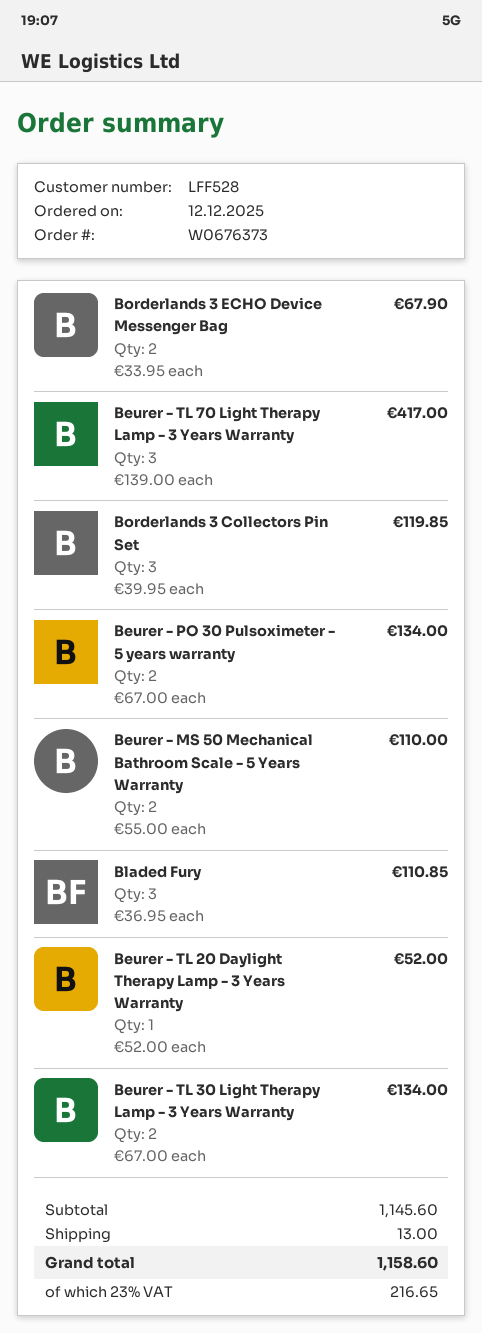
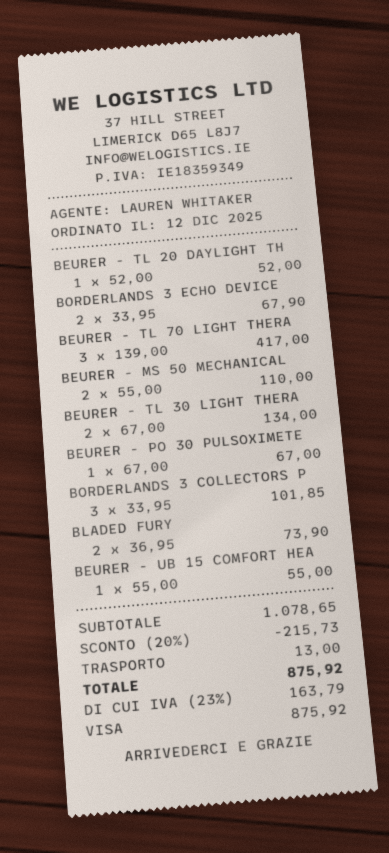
Borderlands 3 Collectors Pin Set: 3 x 39.95 = 119.85 -> 3 x 33.95 = 101.85
Beurer - PO 30 Pulsoximeter - 5 years warranty: 2 x 67.00 = 134.00 -> 1 x 67.00 = 67.00
Bladed Fury: 3 x 36.95 = 110.85 -> 2 x 36.95 = 73.90
BEURER - UB 15 COMFORT HEA: none -> 1 x 55.00 = 55.00
subtotal: 1145.60 -> 1078.65
discount: none -> 20% = 215.73
tax: 23% = 216.65 -> 23% = 163.79
total: 1158.60 -> 875.92

